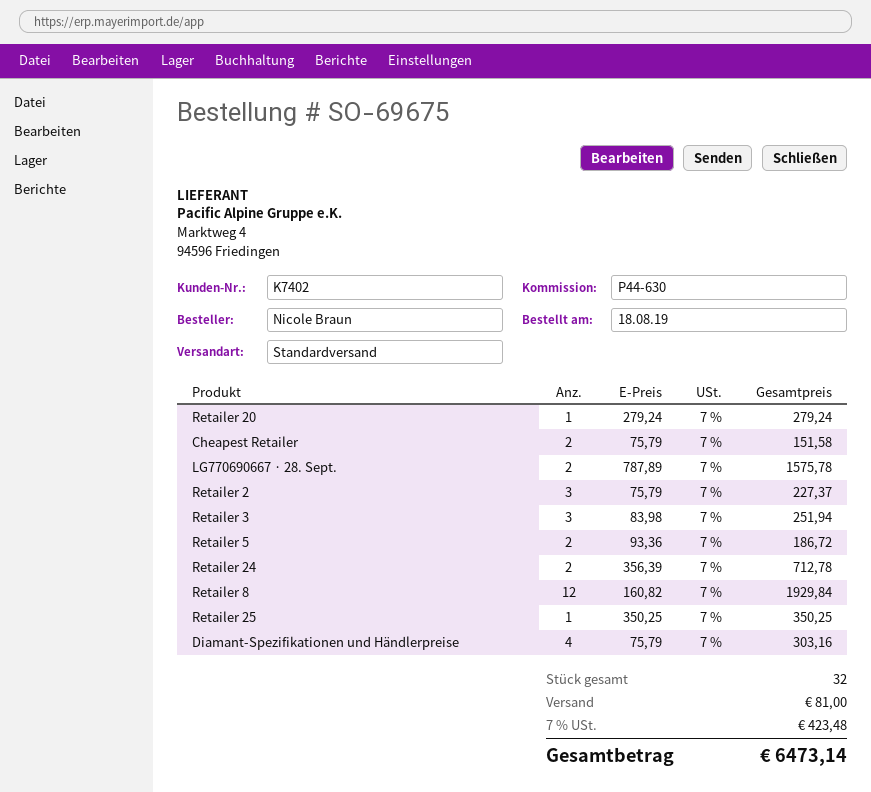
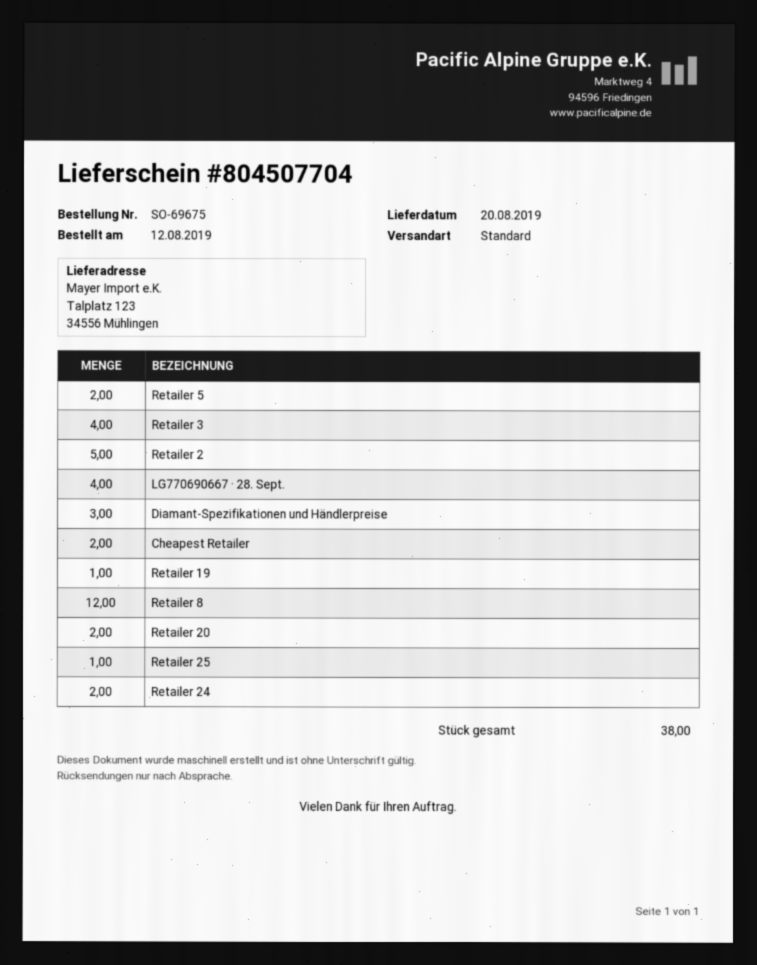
order date: 2019-08-18 -> 2019-08-12
Retailer 20: 1 -> 2
LG770690667 · 28. Sept.: 2 -> 4
Retailer 2: 3 -> 5
Retailer 3: 3 -> 4
Diamant-Spezifikationen und Händlerpreise: 4 -> 3
Retailer 19: none -> 1
total quantity: 32 -> 38

